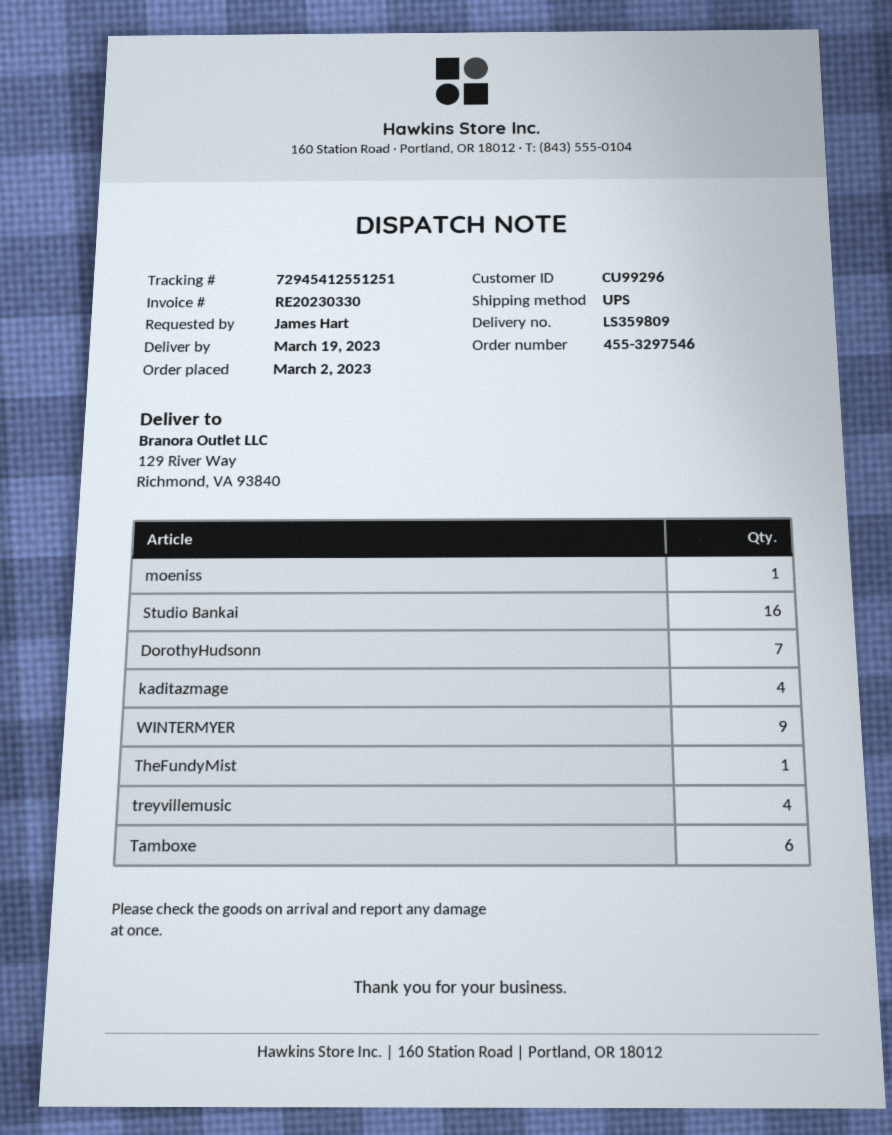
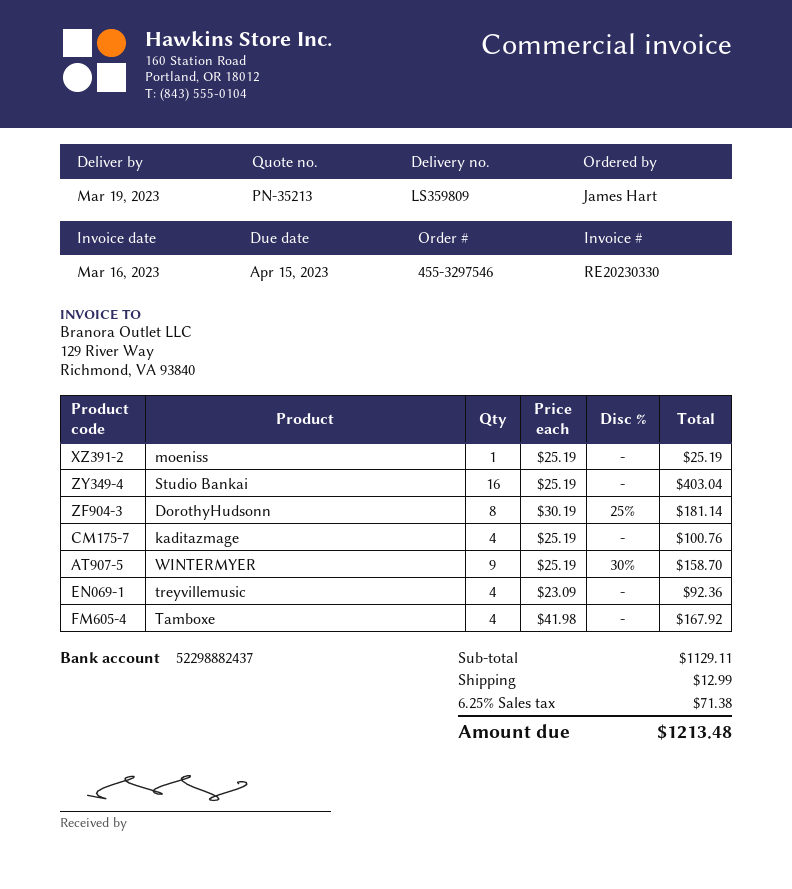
DorothyHudsonn: 7 -> 8
TheFundyMist: 1 -> none
Tamboxe: 6 -> 4

